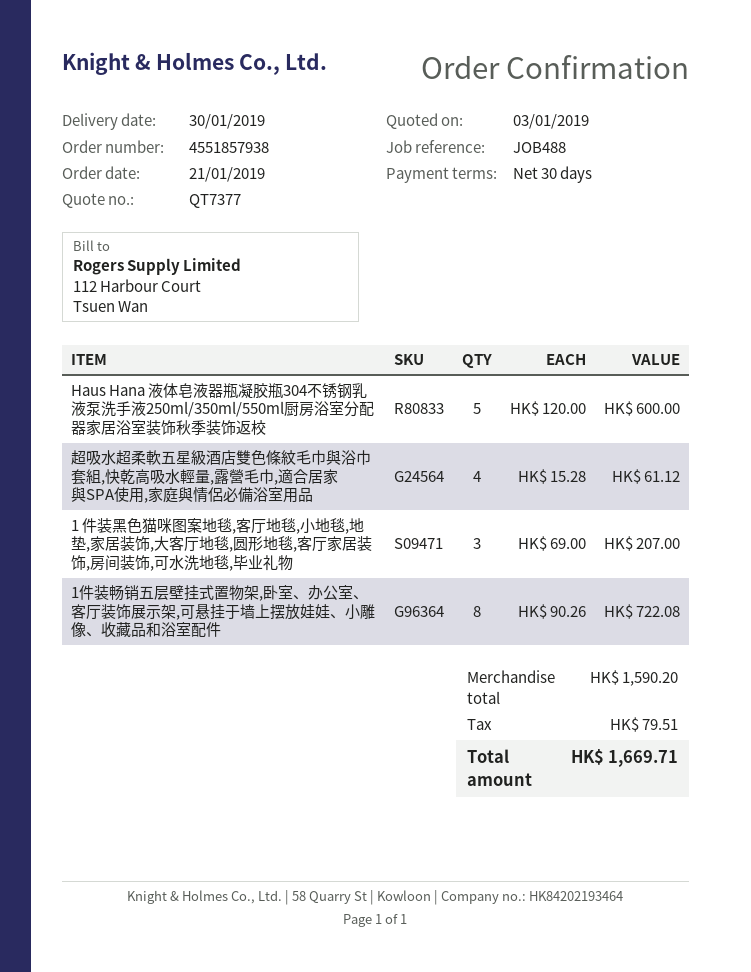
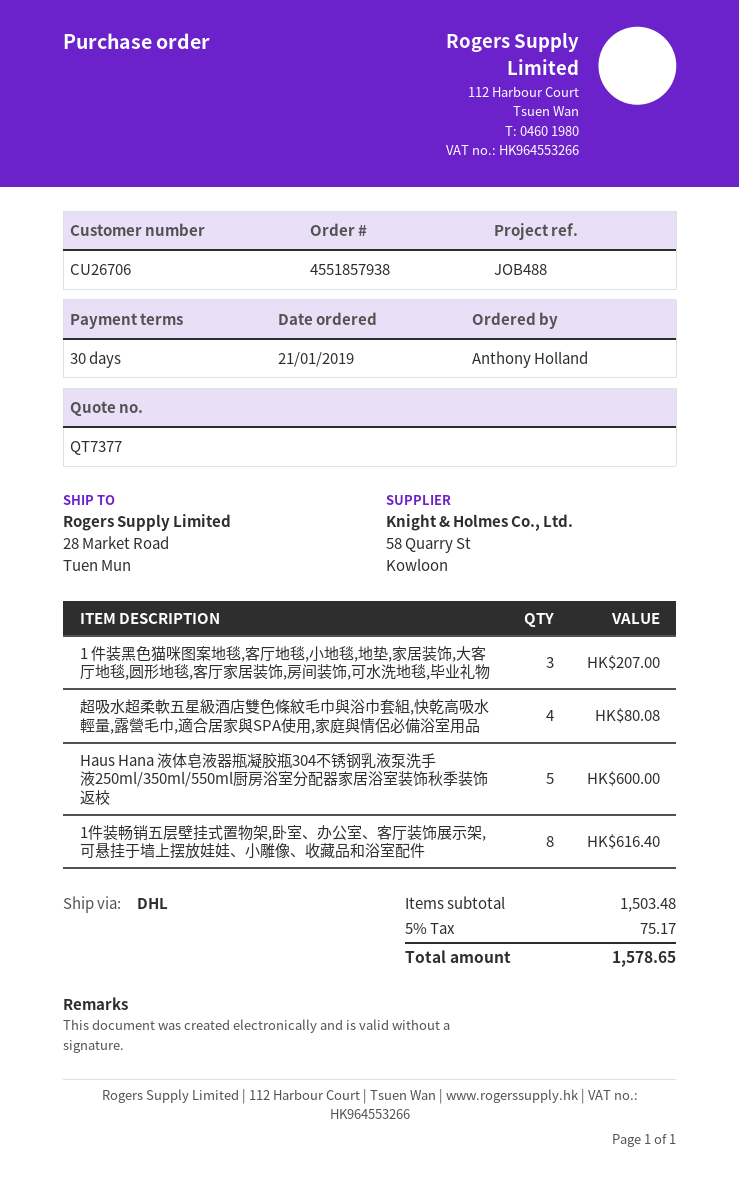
超吸水超柔軟五星級酒店雙色條紋毛巾與浴巾套組,快乾高吸水輕量,露營毛巾,適合居家與SPA使用,家庭與情侶必備浴室用品: 4 for 61.12 -> 4 for 80.08
1件装畅销五层壁挂式置物架,卧室、办公室、客厅装饰展示架,可悬挂于墙上摆放娃娃、小雕像、收藏品和浴室配件: 8 for 722.08 -> 8 for 616.40
subtotal: 1590.20 -> 1503.48
tax: 79.51 -> 75.17
total: 1669.71 -> 1578.65

